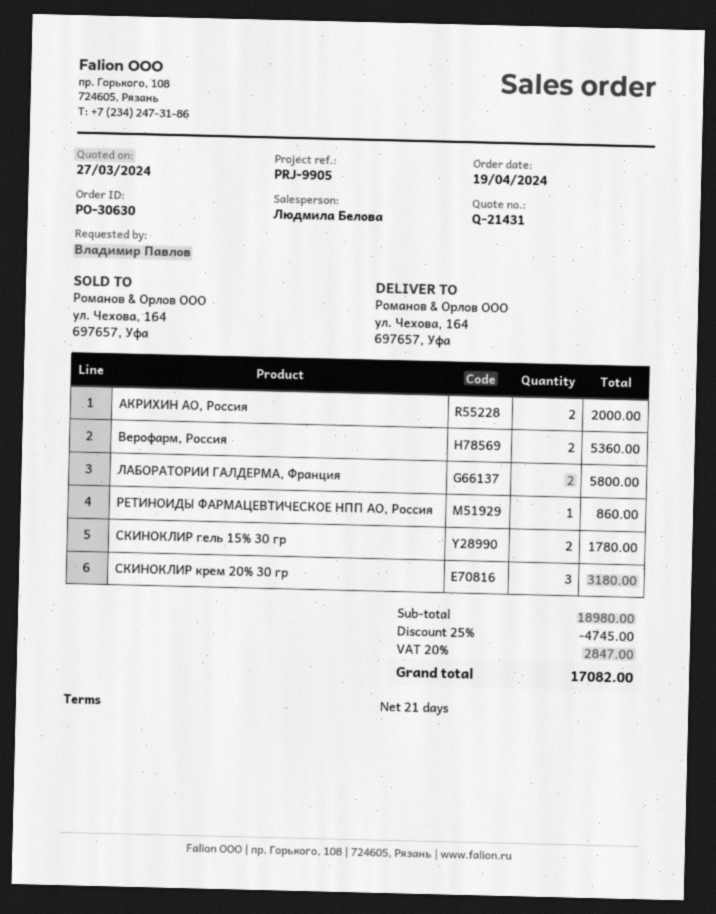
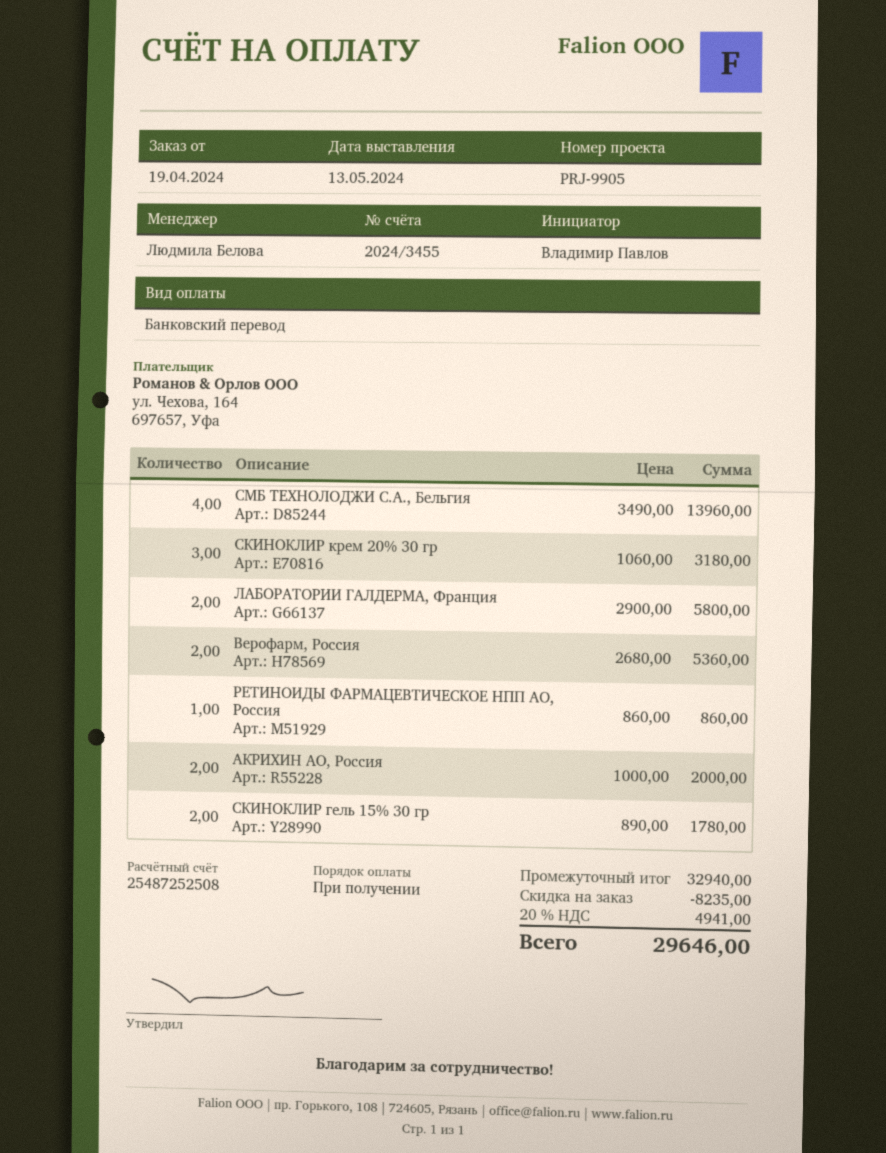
payment terms: 21 days -> on receipt
СМБ ТЕХНОЛОДЖИ С.А., Бельгия: none -> 4 for 13960.00
subtotal: 18980.00 -> 32940.00
discount: 4745.00 -> 8235.00
tax: 20% = 2847.00 -> 20% = 4941.00
total: 17082.00 -> 29646.00

